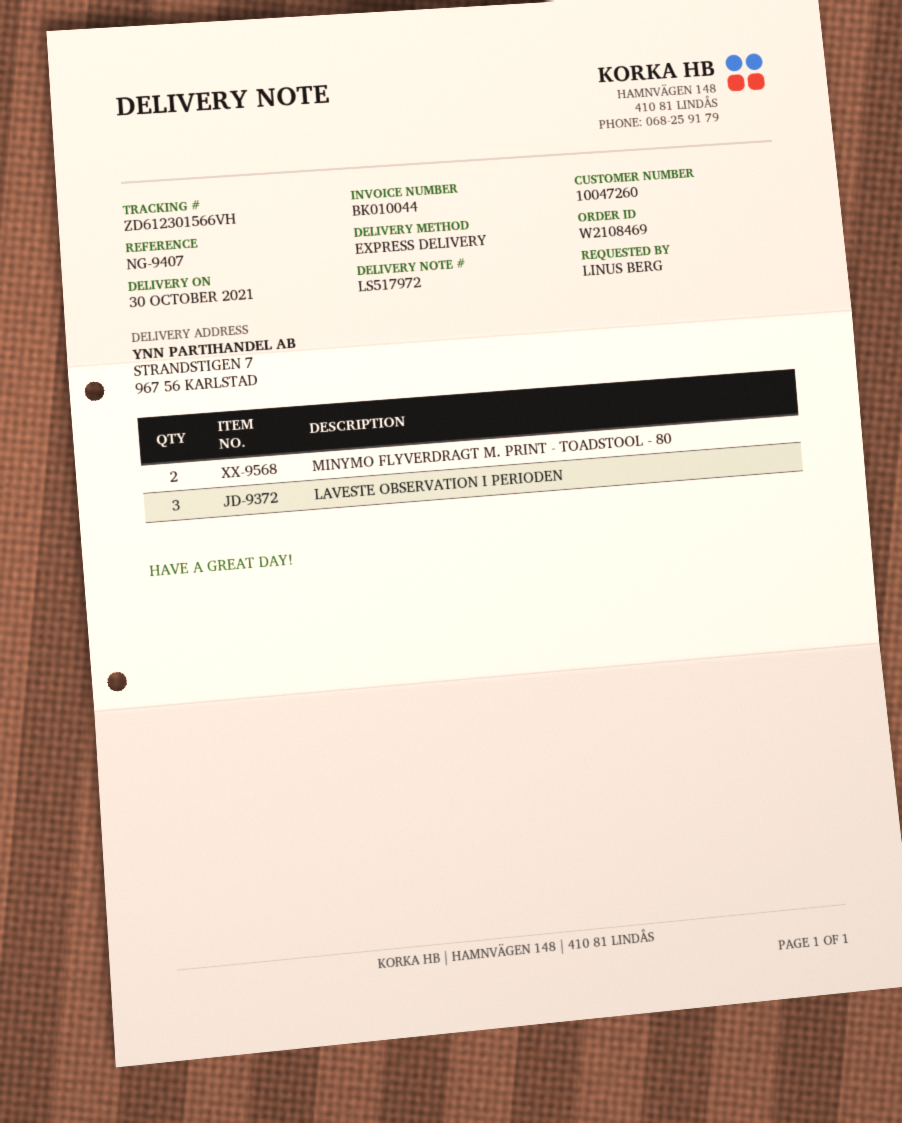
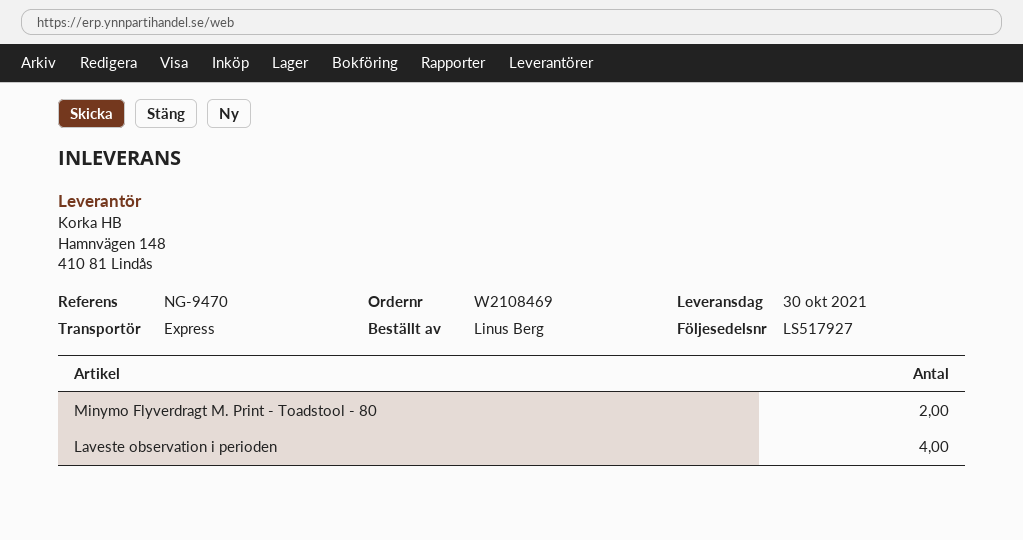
delivery note number: LS517972 -> LS517927
reference: NG-9407 -> NG-9470
LAVESTE OBSERVATION I PERIODEN: 3 -> 4

